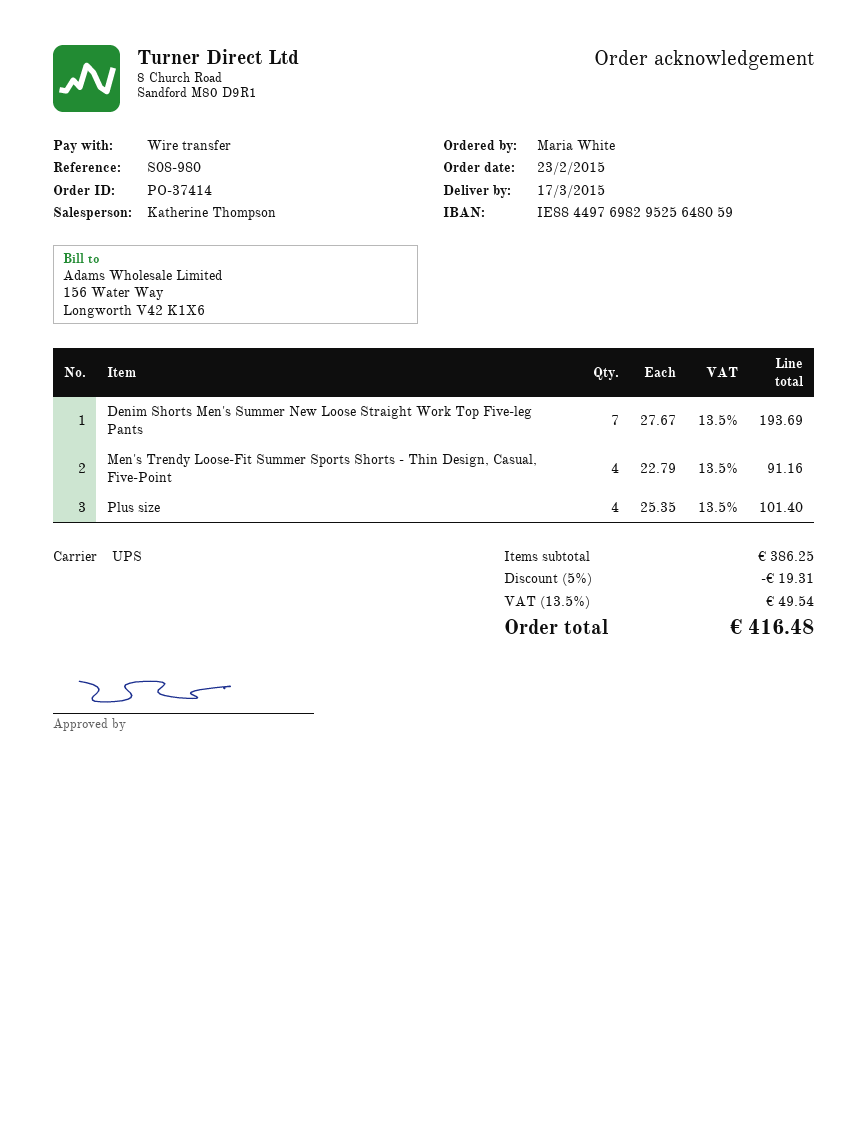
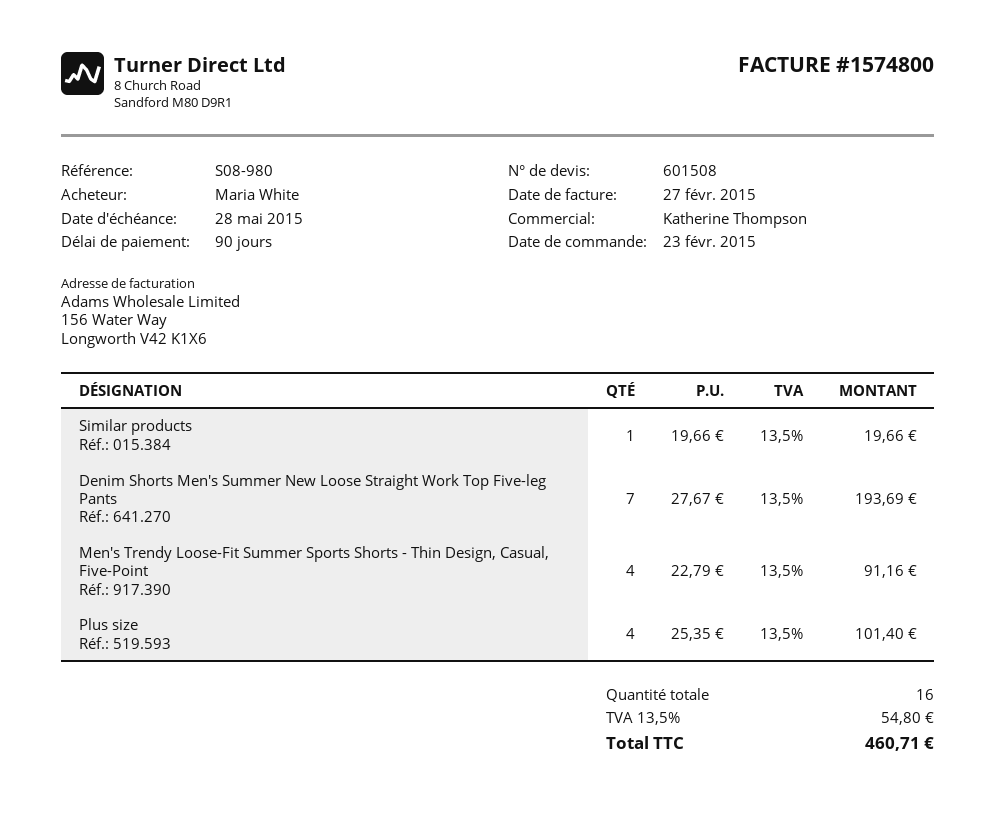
Similar products: none -> 1 x 19.66 = 19.66
discount: 5% = 19.31 -> none
tax: 13.5% = 49.54 -> 13.5% = 54.80
total: 416.48 -> 460.71

